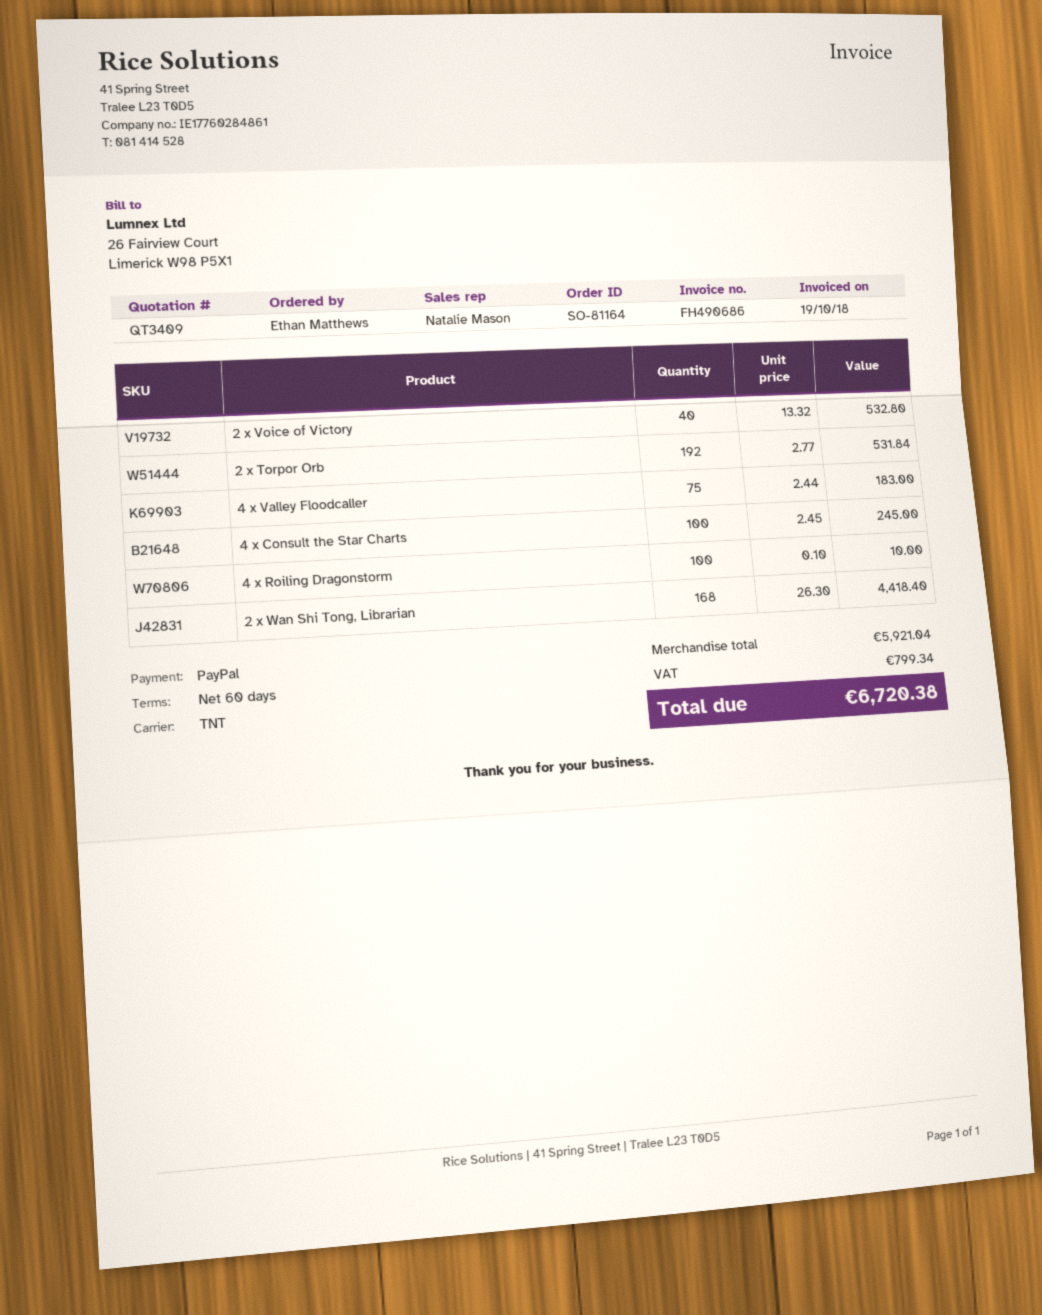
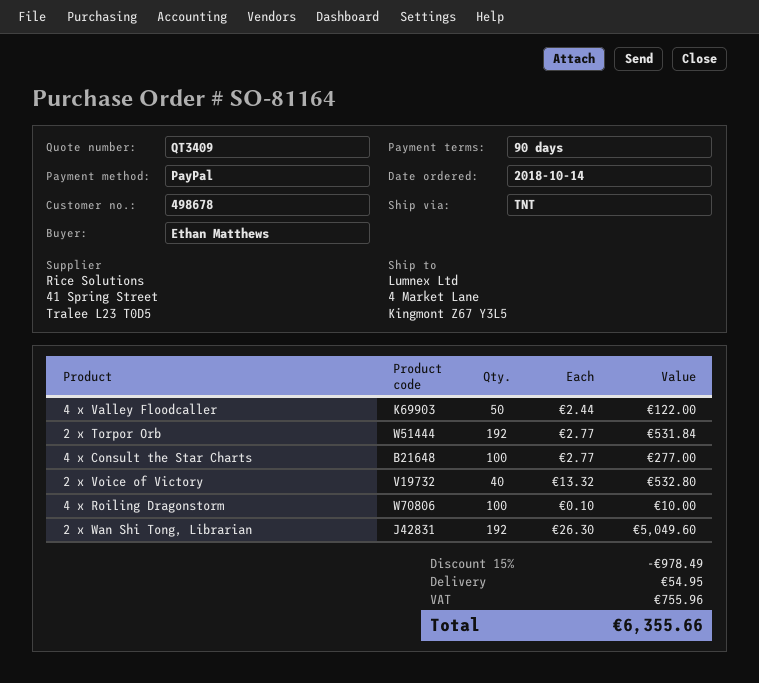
payment terms: 60 days -> 90 days
4 x Valley Floodcaller: 75 x 2.44 = 183.00 -> 50 x 2.44 = 122.00
4 x Consult the Star Charts: 100 x 2.45 = 245.00 -> 100 x 2.77 = 277.00
2 x Wan Shi Tong, Librarian: 168 x 26.30 = 4418.40 -> 192 x 26.30 = 5049.60
discount: none -> 15% = 978.49
shipping: none -> 54.95
tax: 799.34 -> 755.96
total: 6720.38 -> 6355.66

